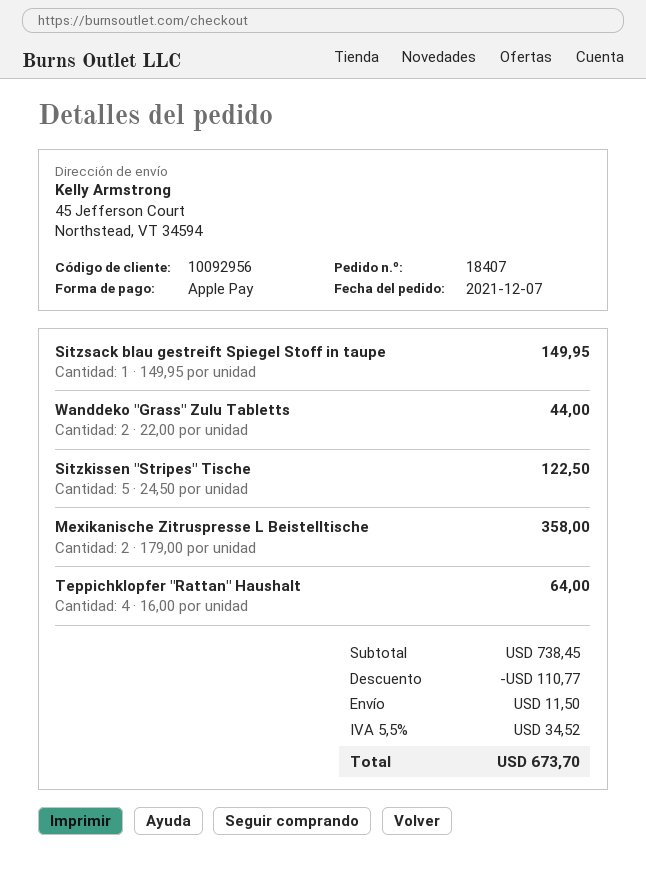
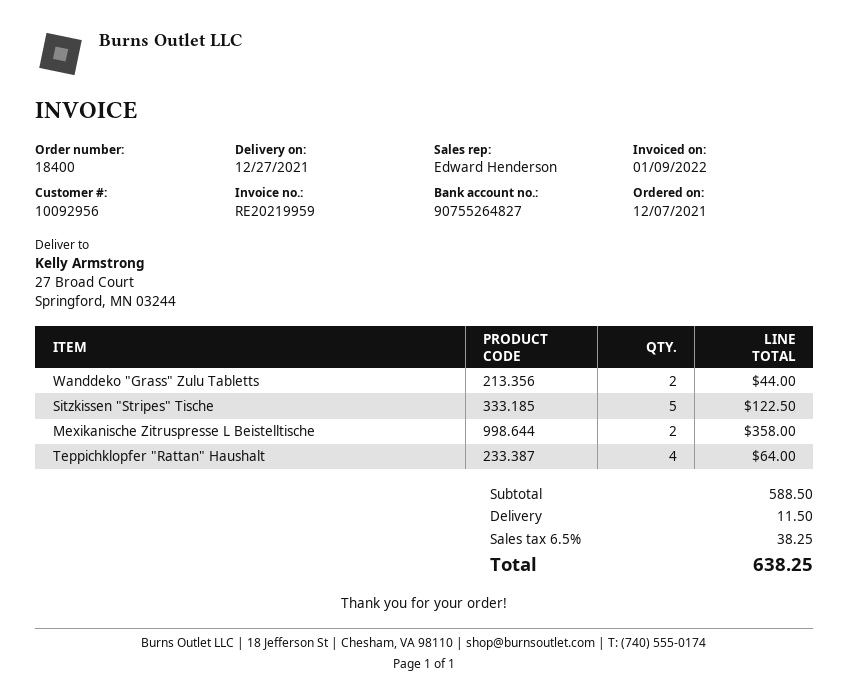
order number: 18407 -> 18400
ship to: 45 Jefferson Court, Northstead, VT 34594 -> 27 Broad Court, Springford, MN 03244
Sitzsack blau gestreift Spiegel Stoff in taupe: 1 for 149.95 -> none
subtotal: 738.45 -> 588.50
discount: 110.77 -> none
tax: 5.5% = 34.52 -> 6.5% = 38.25
total: 673.70 -> 638.25

